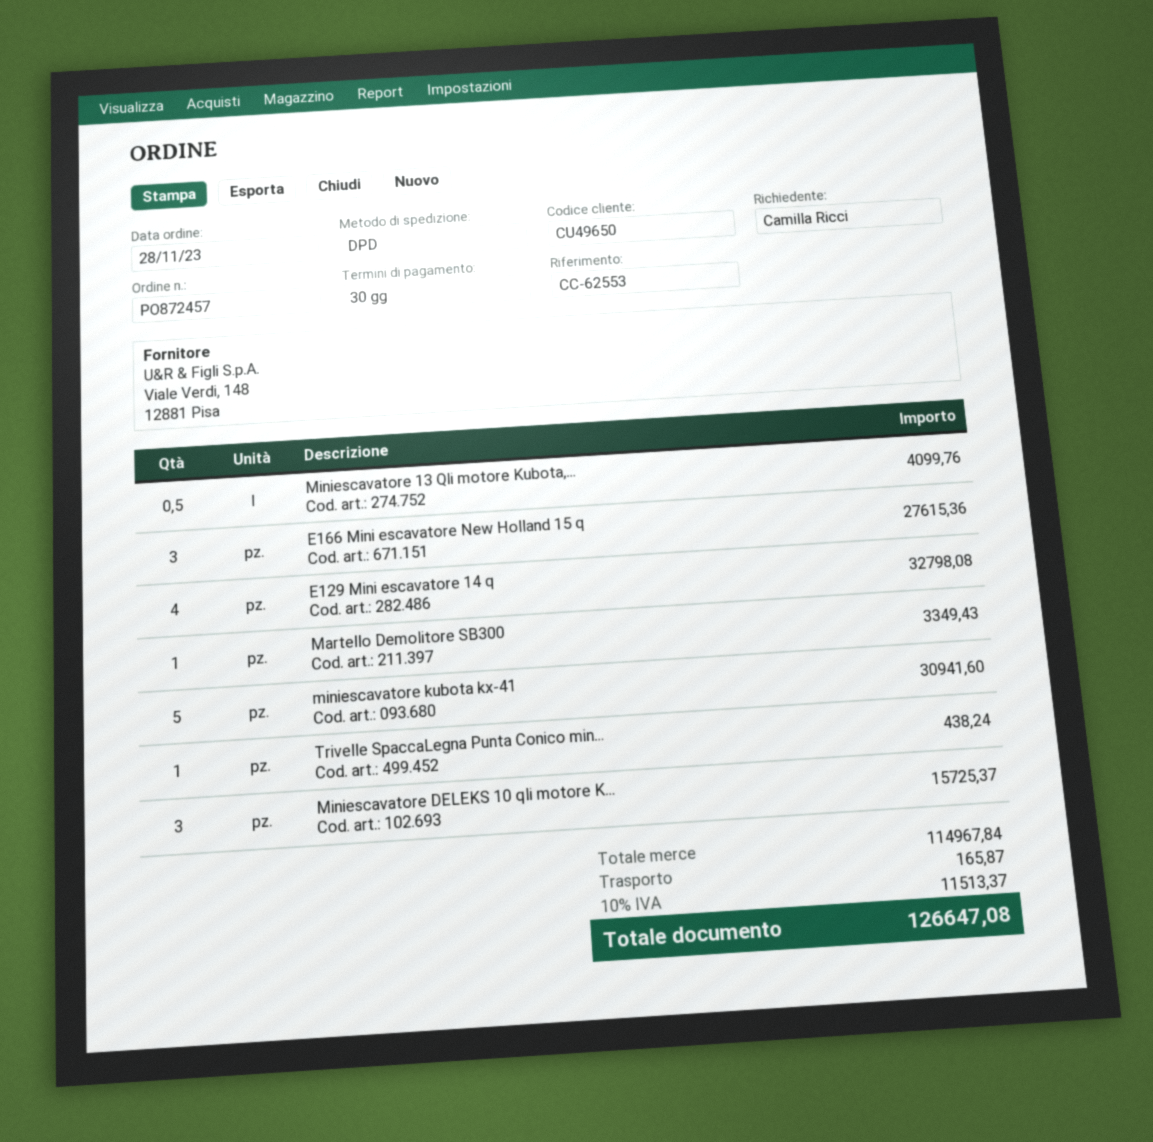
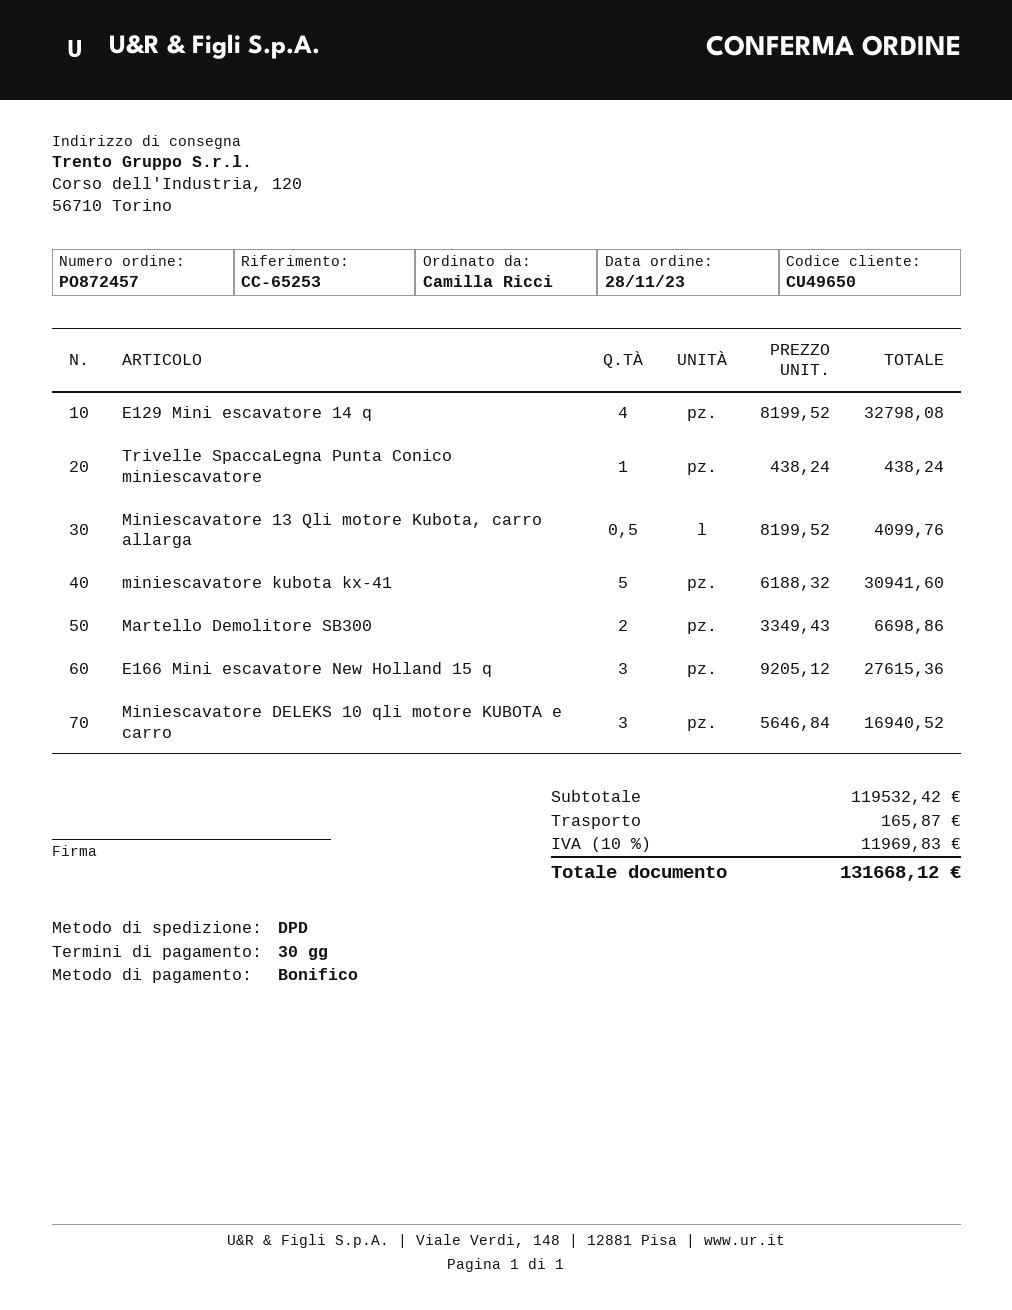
reference: CC-62553 -> CC-65253
Martello Demolitore SB300: 1 for 3349.43 -> 2 for 6698.86
Miniescavatore DELEKS 10 qli motore K...: 3 for 15725.37 -> 3 for 16940.52
subtotal: 114967.84 -> 119532.42
tax: 10% = 11513.37 -> 10% = 11969.83
total: 126647.08 -> 131668.12

